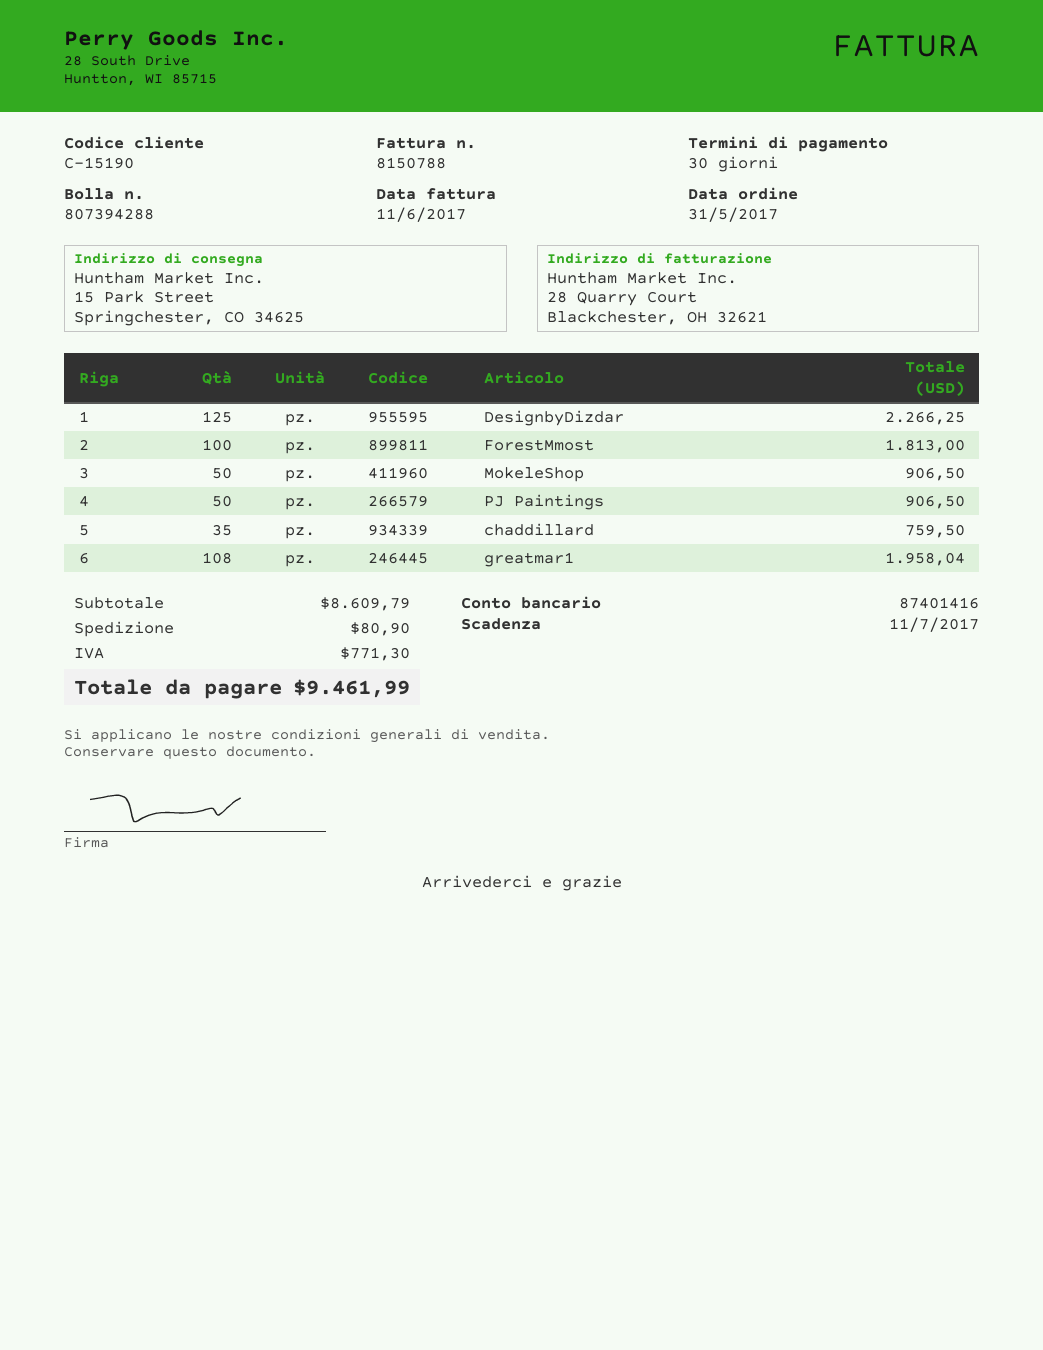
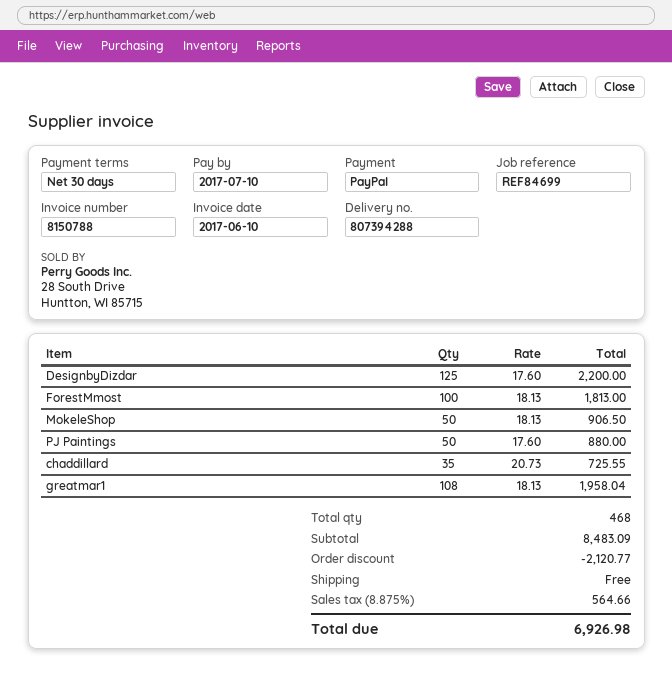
invoice date: 2017-06-11 -> 2017-06-10
due date: 2017-07-11 -> 2017-07-10
DesignbyDizdar: 125 for 2266.25 -> 125 for 2200.00
PJ Paintings: 50 for 906.50 -> 50 for 880.00
chaddillard: 35 for 759.50 -> 35 for 725.55
subtotal: 8609.79 -> 8483.09
discount: none -> 2120.77
shipping: 80.90 -> 0.00
tax: 771.30 -> 564.66
total: 9461.99 -> 6926.98

